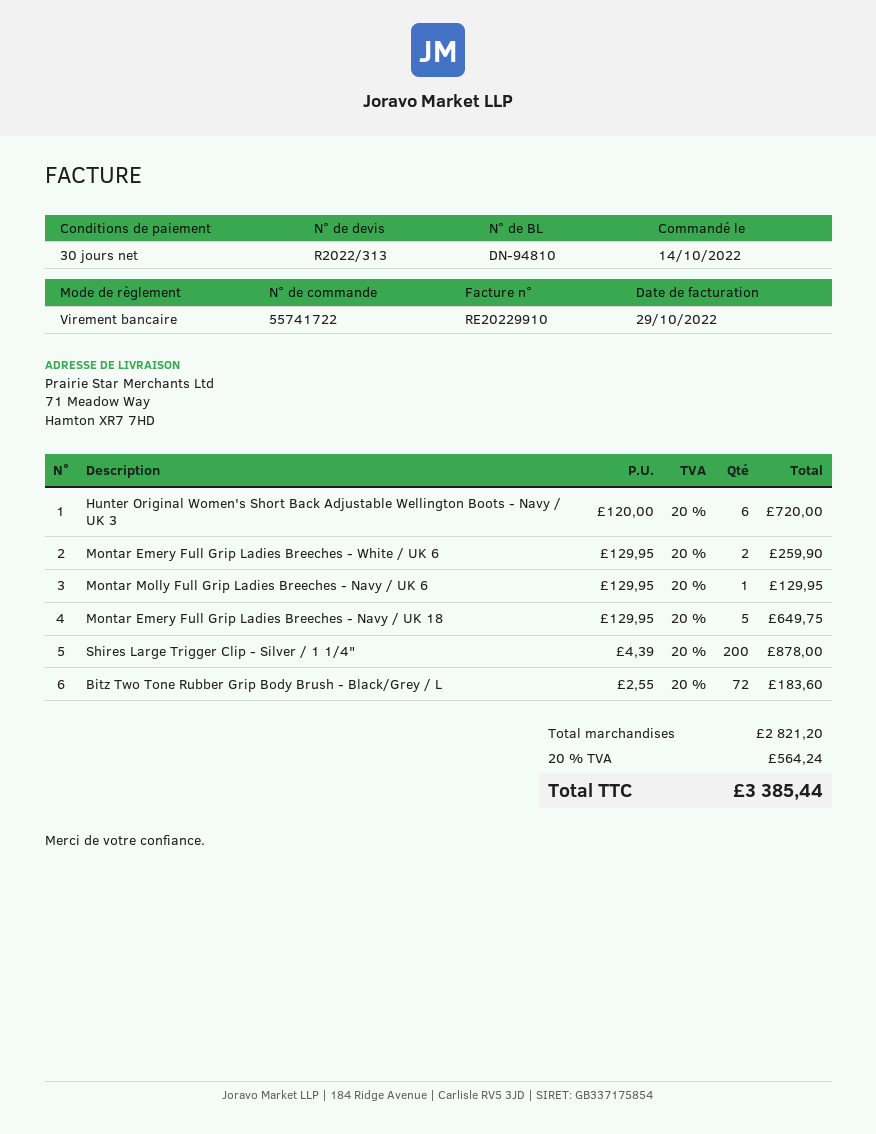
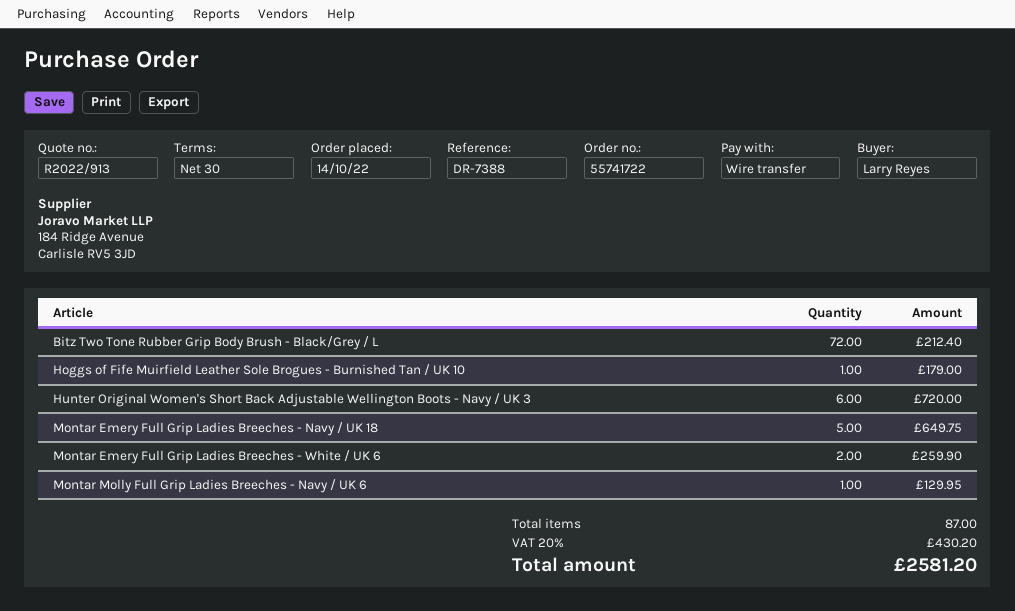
quote number: R2022/313 -> R2022/913
Shires Large Trigger Clip - Silver / 1 1/4": 200 for 878.00 -> none
Bitz Two Tone Rubber Grip Body Brush - Black/Grey / L: 72 for 183.60 -> 72 for 212.40
Hoggs of Fife Muirfield Leather Sole Brogues - Burnished Tan / UK 10: none -> 1 for 179.00
tax: 20% = 564.24 -> 20% = 430.20
total: 3385.44 -> 2581.20

